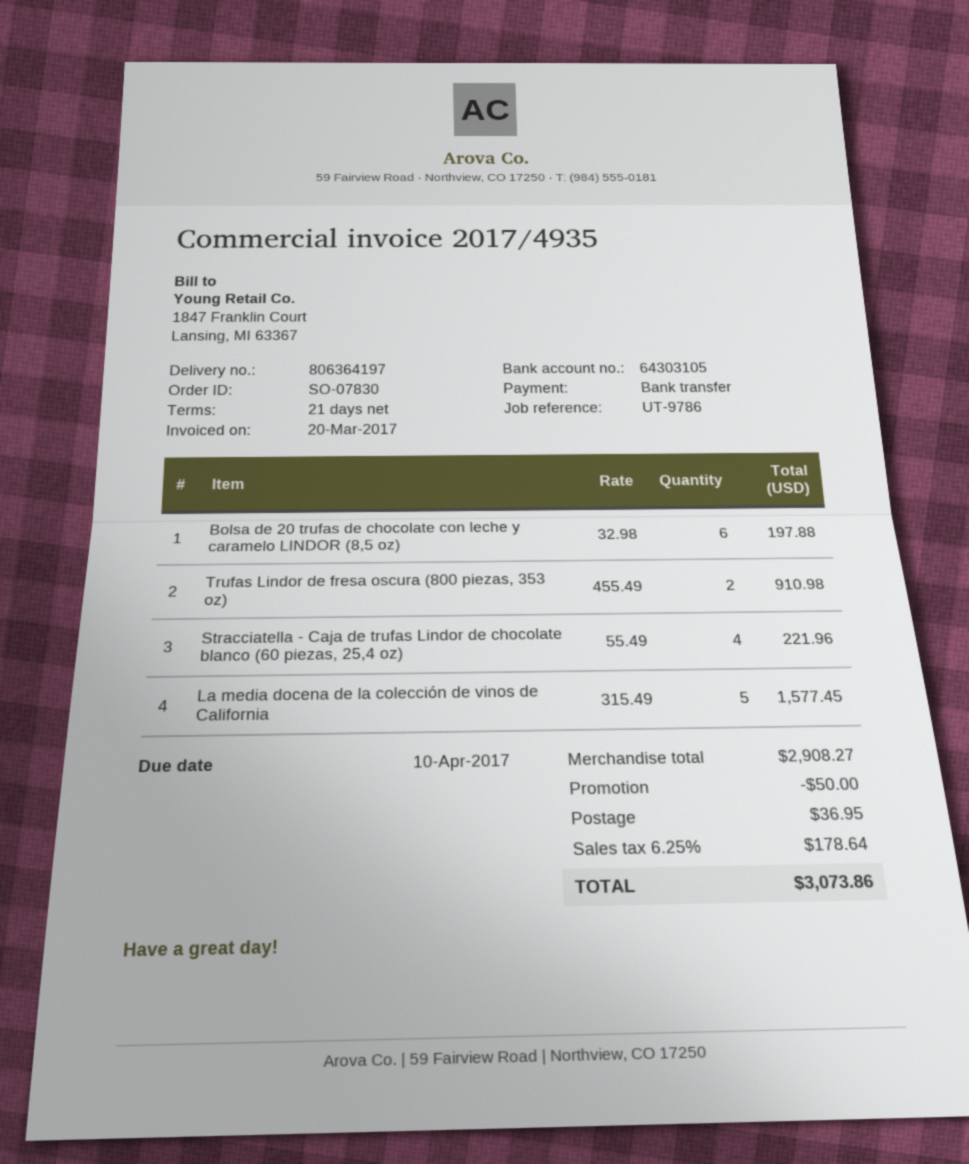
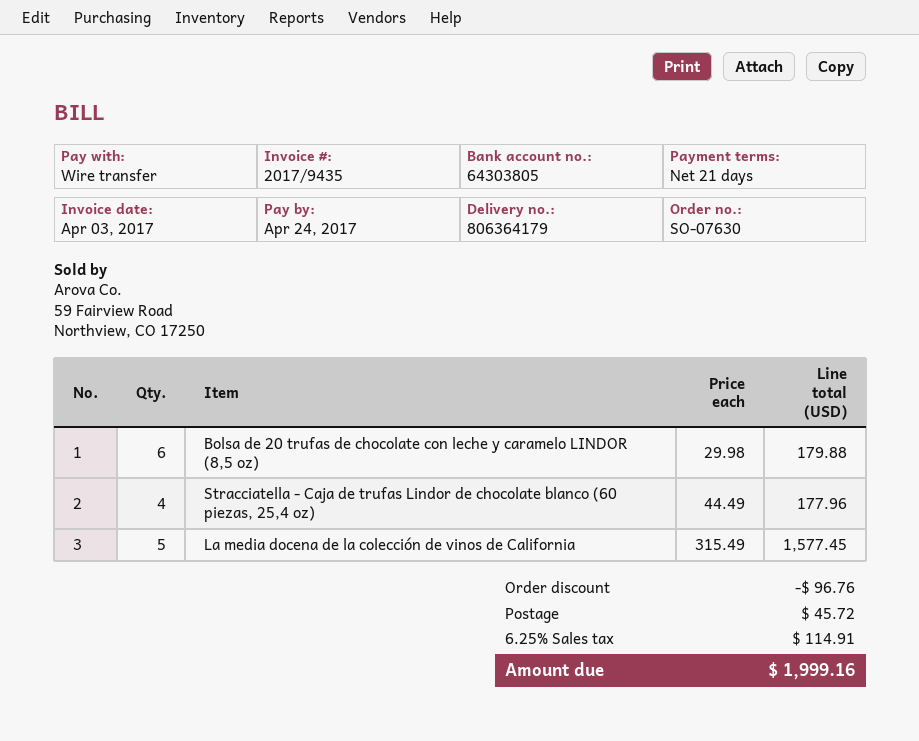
order number: SO-07830 -> SO-07630
delivery note number: 806364197 -> 806364179
invoice number: 2017/4935 -> 2017/9435
invoice date: 2017-03-20 -> 2017-04-03
due date: 2017-04-10 -> 2017-04-24
bank account: 64303105 -> 64303805
Bolsa de 20 trufas de chocolate con leche y caramelo LINDOR (8,5 oz): 6 x 32.98 = 197.88 -> 6 x 29.98 = 179.88
Trufas Lindor de fresa oscura (800 piezas, 353 oz): 2 x 455.49 = 910.98 -> none
Stracciatella - Caja de trufas Lindor de chocolate blanco (60 piezas, 25,4 oz): 4 x 55.49 = 221.96 -> 4 x 44.49 = 177.96
discount: 50.00 -> 96.76
shipping: 36.95 -> 45.72
tax: 6.25% = 178.64 -> 6.25% = 114.91
total: 3073.86 -> 1999.16

